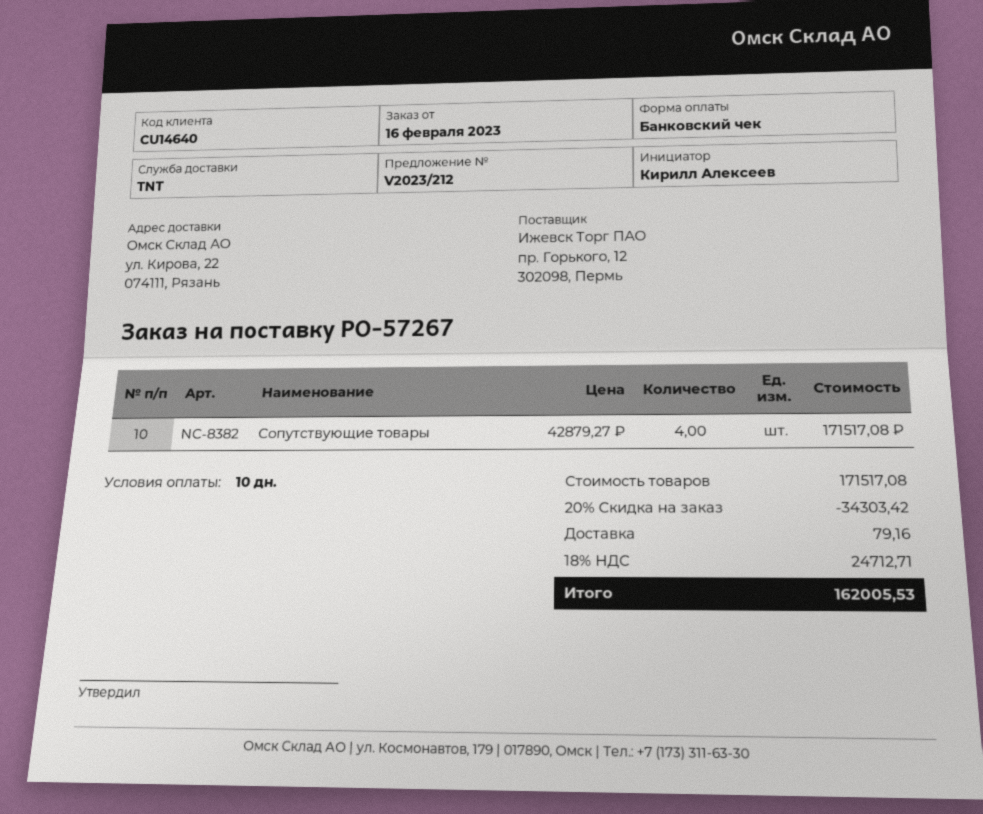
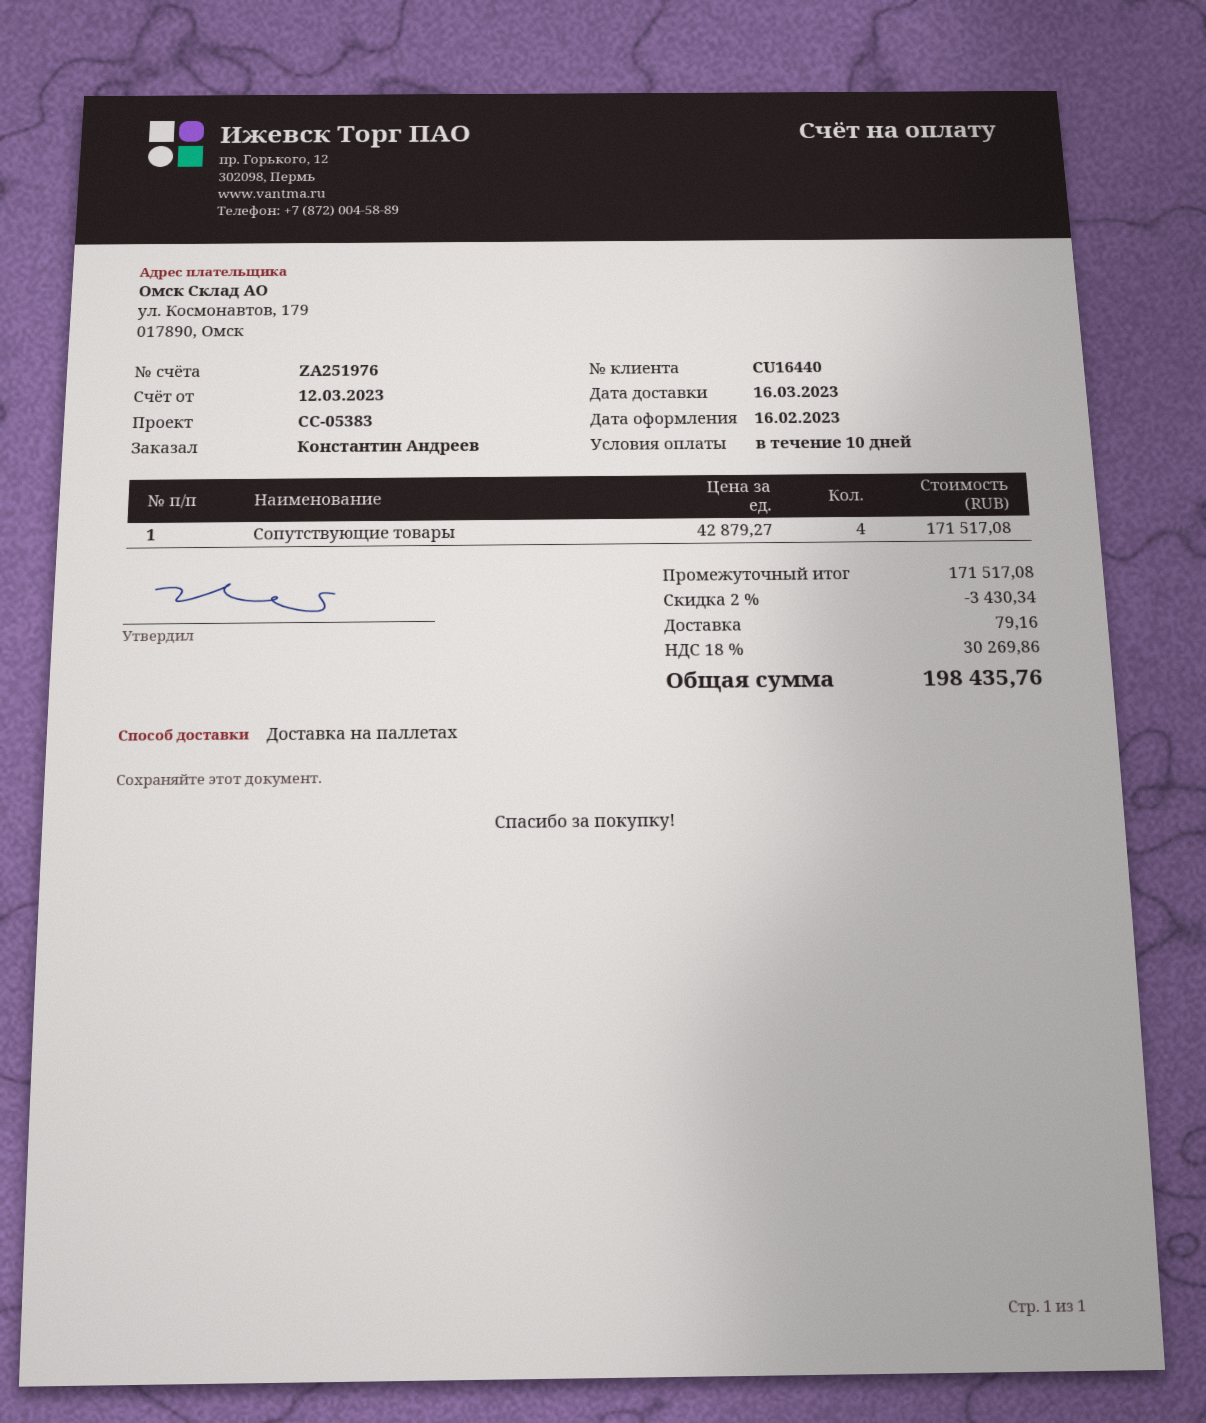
customer number: CU14640 -> CU16440
ordered by: Кирилл Алексеев -> Константин Андреев
shipping method: TNT -> pallet freight
discount: 20% = 34303.42 -> 2% = 3430.34
tax: 18% = 24712.71 -> 18% = 30269.86
total: 162005.53 -> 198435.76

